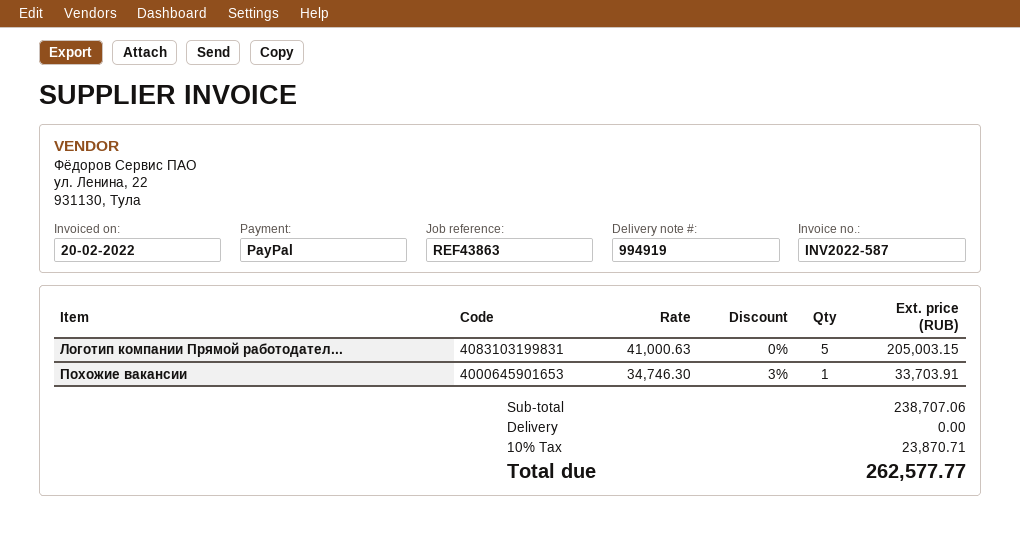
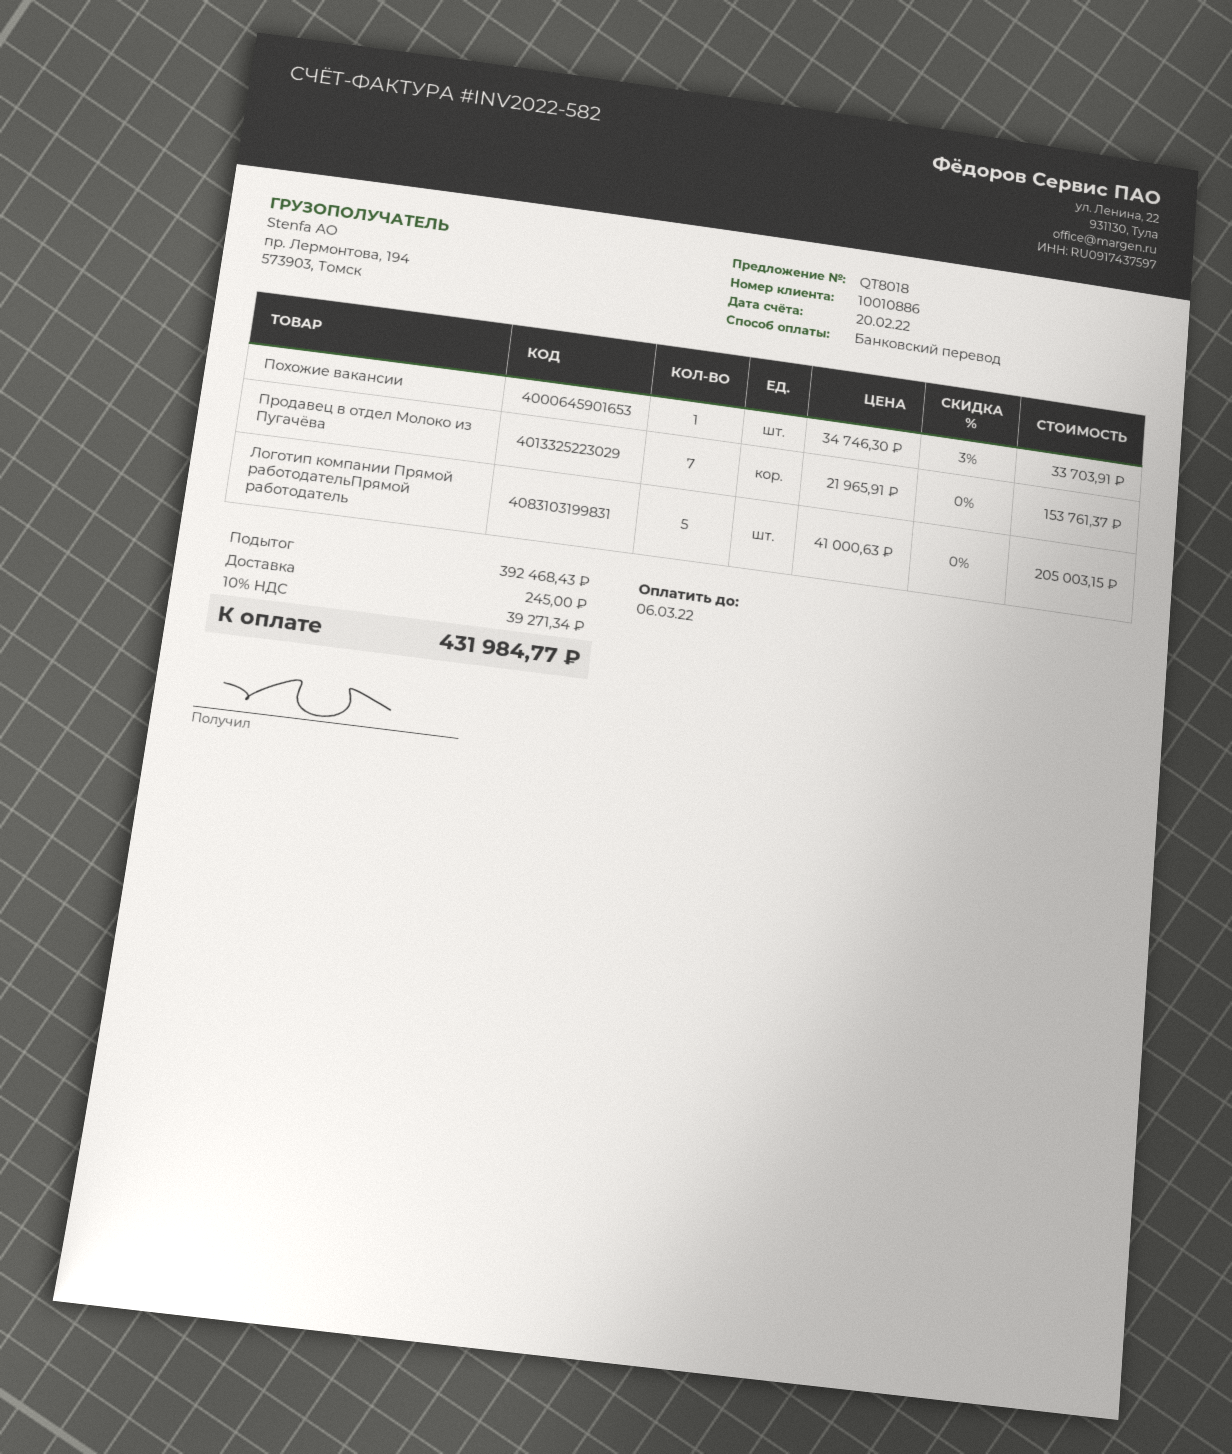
invoice number: INV2022-587 -> INV2022-582
payment method: PayPal -> bank transfer
Продавец в отдел Молоко из Пугачёва: none -> 7 x 21965.91 = 153761.37
subtotal: 238707.06 -> 392468.43
shipping: 0.00 -> 245.00
tax: 10% = 23870.71 -> 10% = 39271.34
total: 262577.77 -> 431984.77

